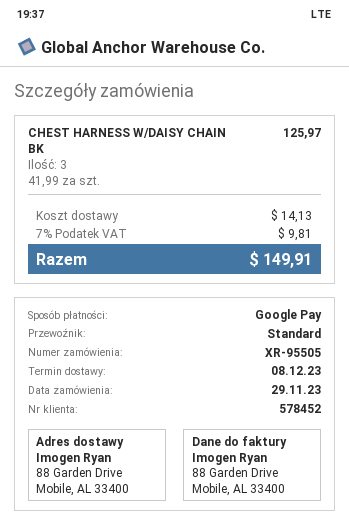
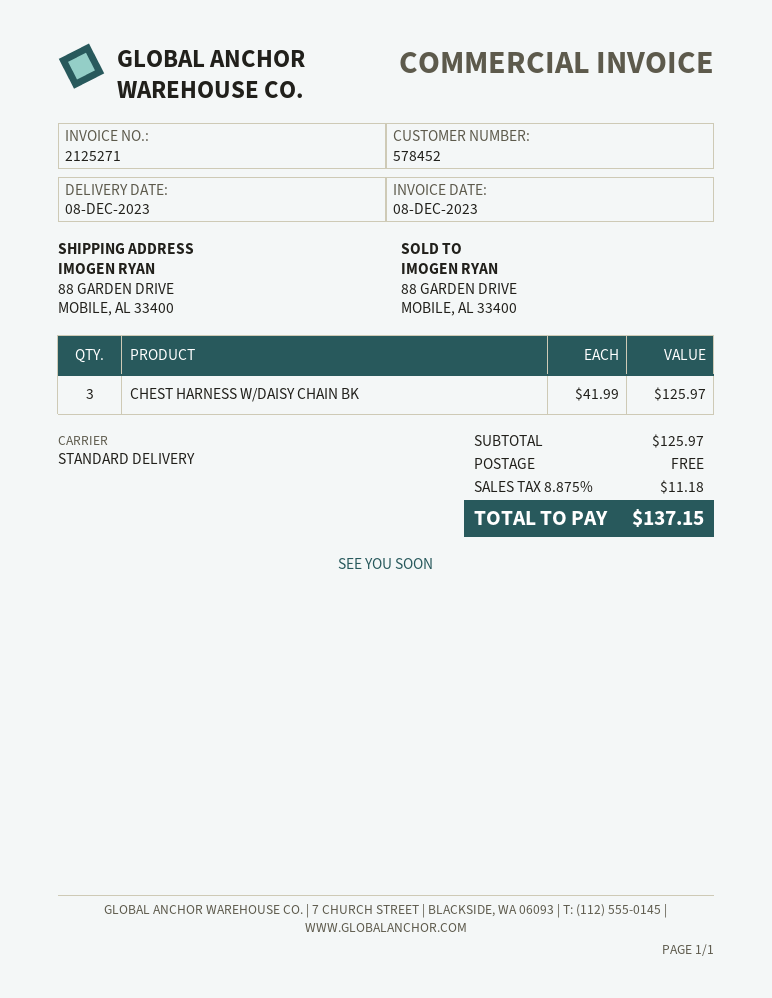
shipping: 14.13 -> 0.00
tax: 7% = 9.81 -> 8.875% = 11.18
total: 149.91 -> 137.15

